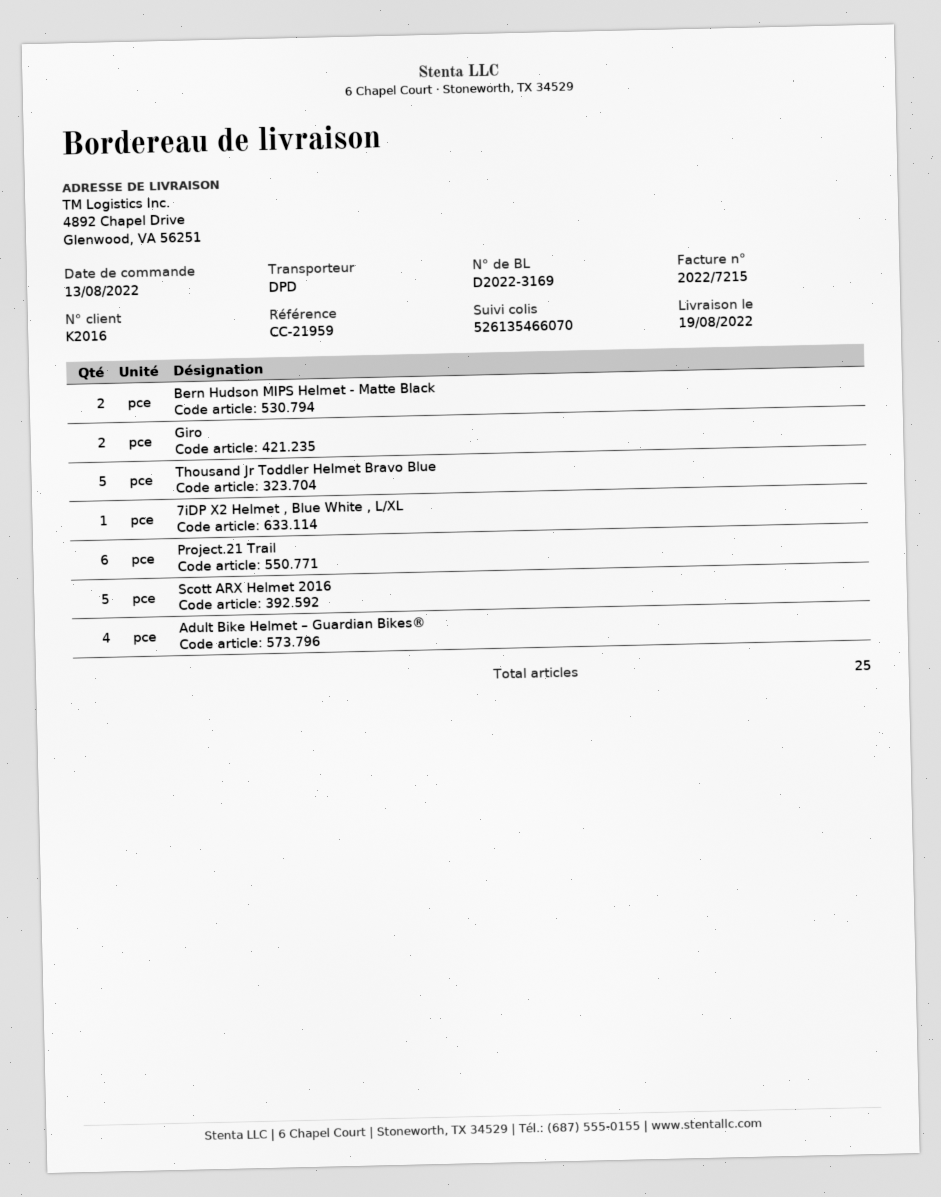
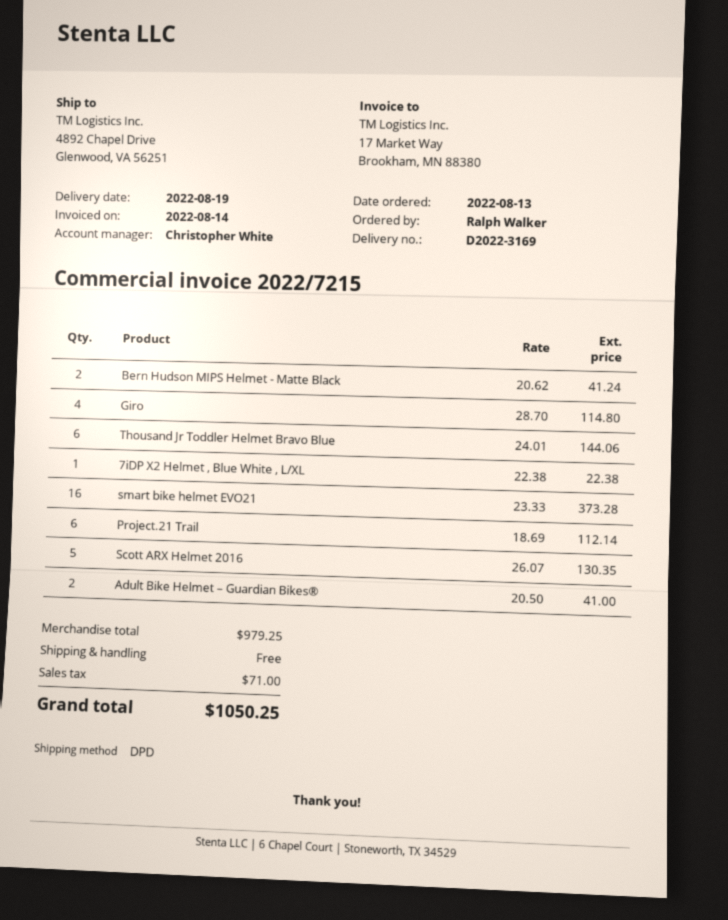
Giro: 2 -> 4
Thousand Jr Toddler Helmet Bravo Blue: 5 -> 6
Adult Bike Helmet – Guardian Bikes®: 4 -> 2
smart bike helmet EVO21: none -> 16

